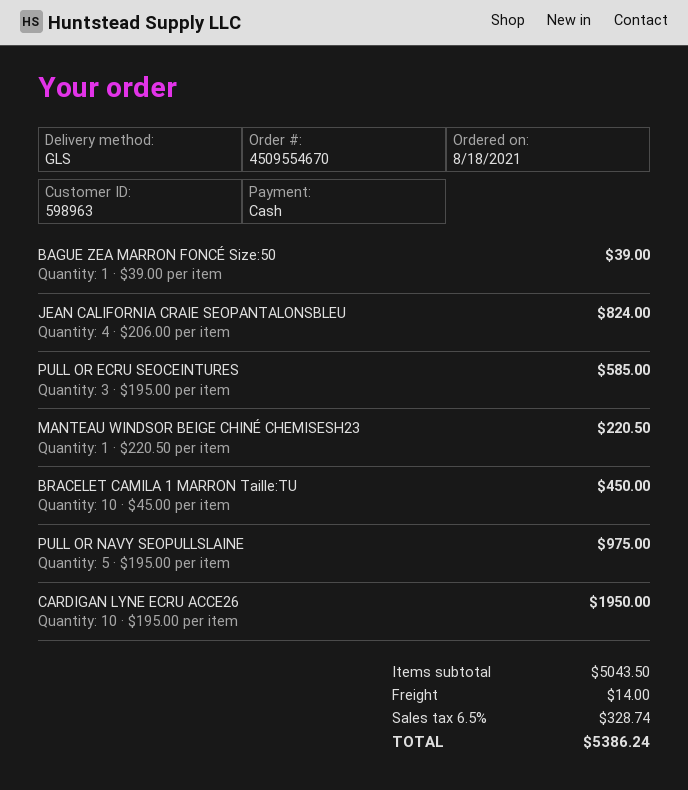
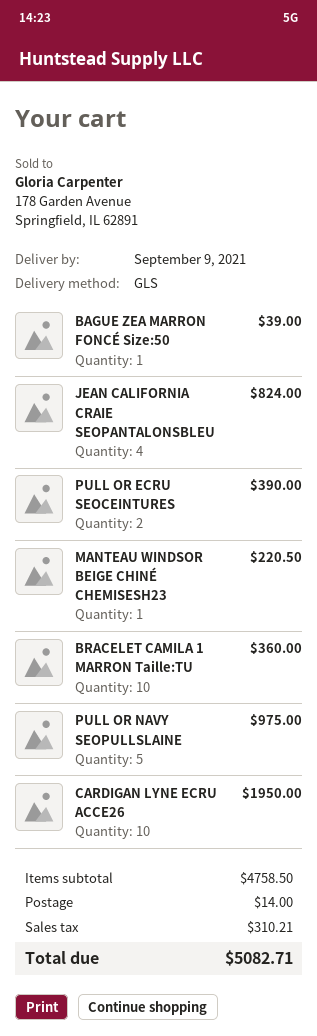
PULL OR ECRU SEOCEINTURES: 3 for 585.00 -> 2 for 390.00
BRACELET CAMILA 1 MARRON Taille:TU: 10 for 450.00 -> 10 for 360.00
subtotal: 5043.50 -> 4758.50
tax: 328.74 -> 310.21
total: 5386.24 -> 5082.71

